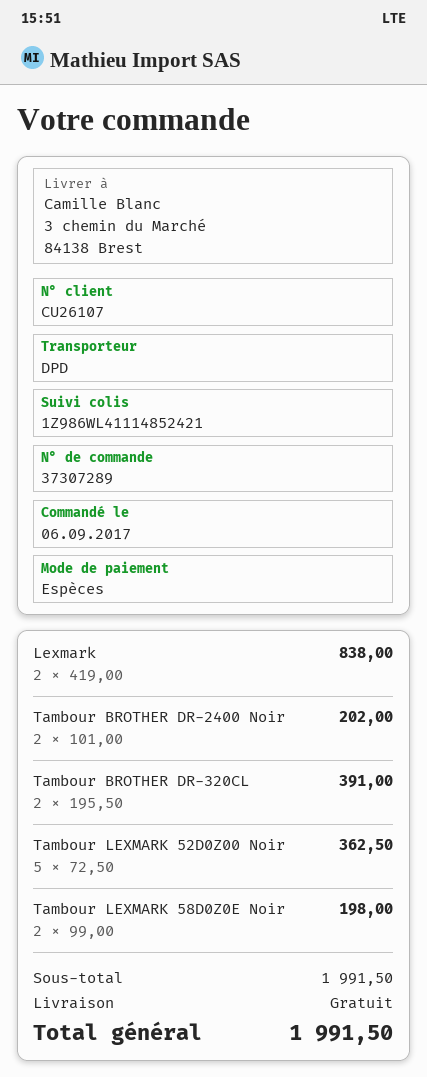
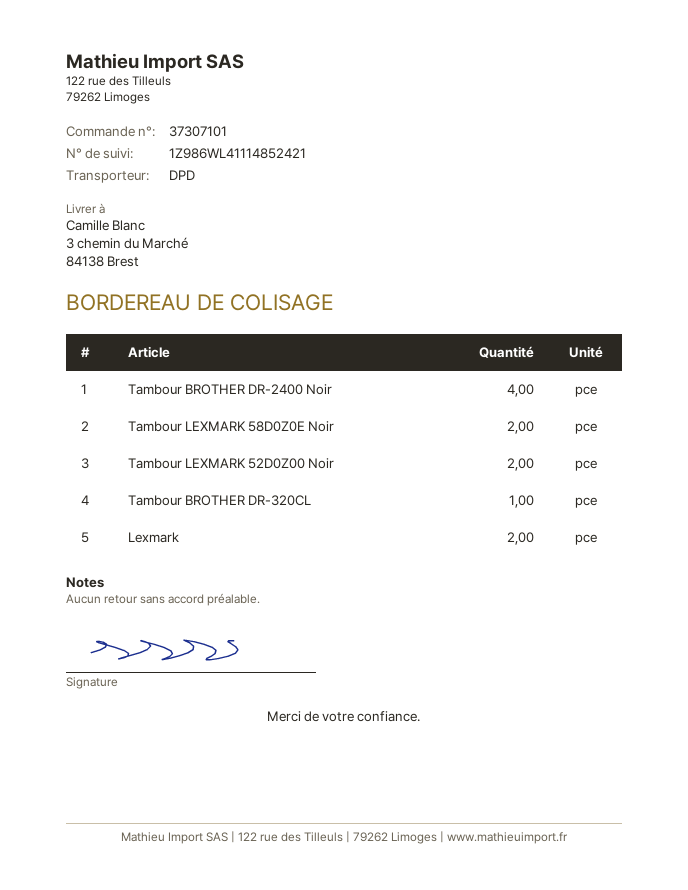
order number: 37307289 -> 37307101
Tambour BROTHER DR-2400 Noir: 2 -> 4
Tambour BROTHER DR-320CL: 2 -> 1
Tambour LEXMARK 52D0Z00 Noir: 5 -> 2

